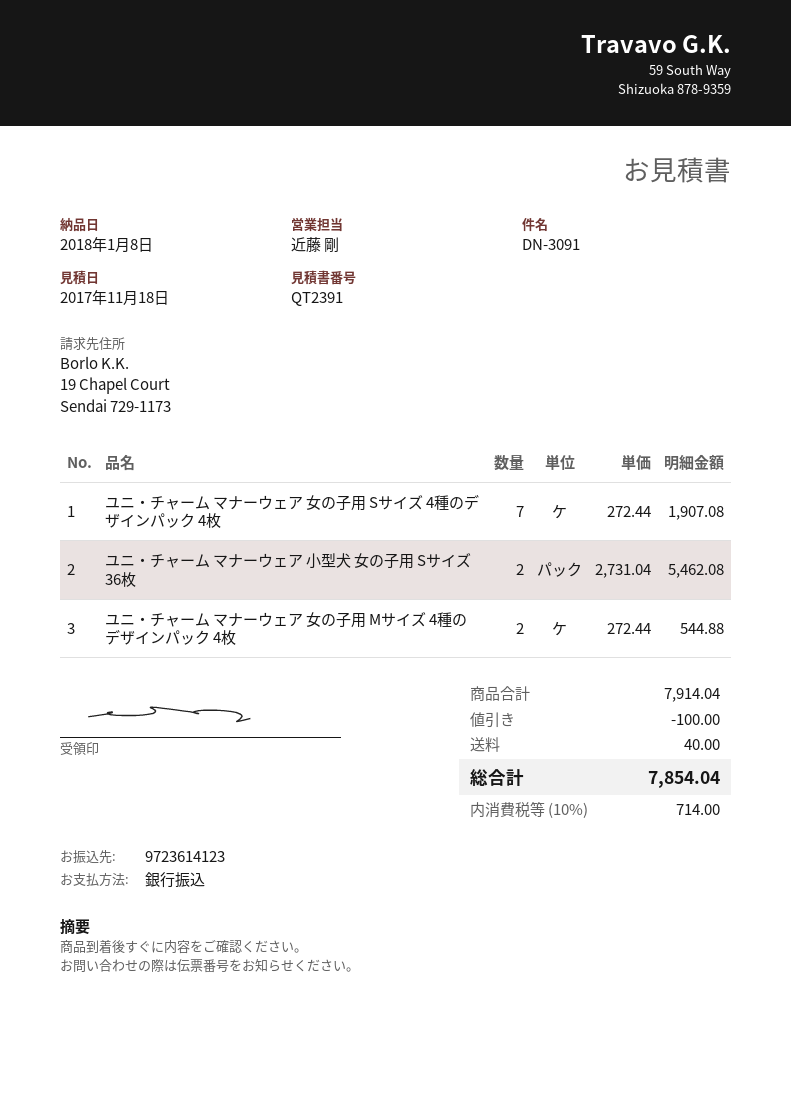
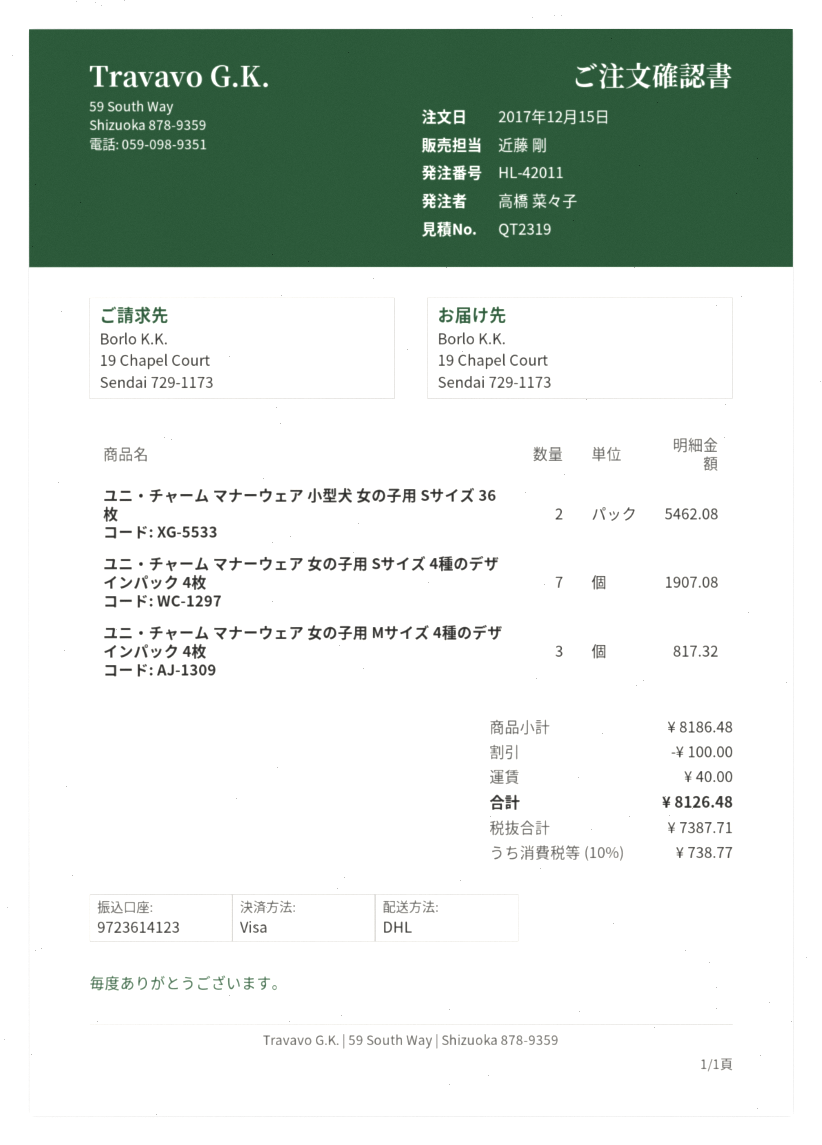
quote number: QT2391 -> QT2319
payment method: bank transfer -> Visa
ユニ・チャーム マナーウェア 女の子用 Mサイズ 4種のデザインパック 4枚: 2 for 544.88 -> 3 for 817.32
subtotal: 7914.04 -> 8186.48
tax: 10% = 714.00 -> 10% = 738.77
total: 7854.04 -> 8126.48

